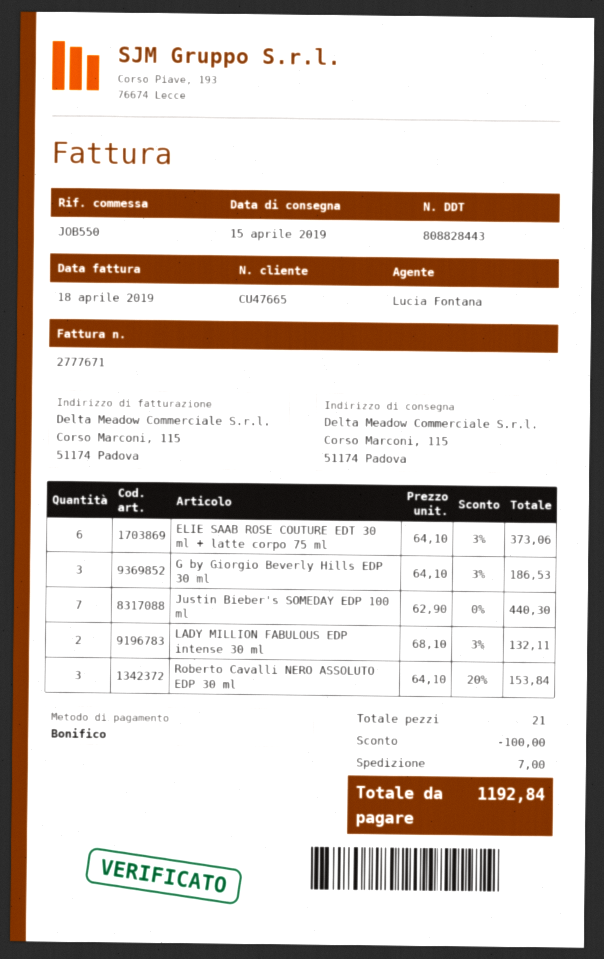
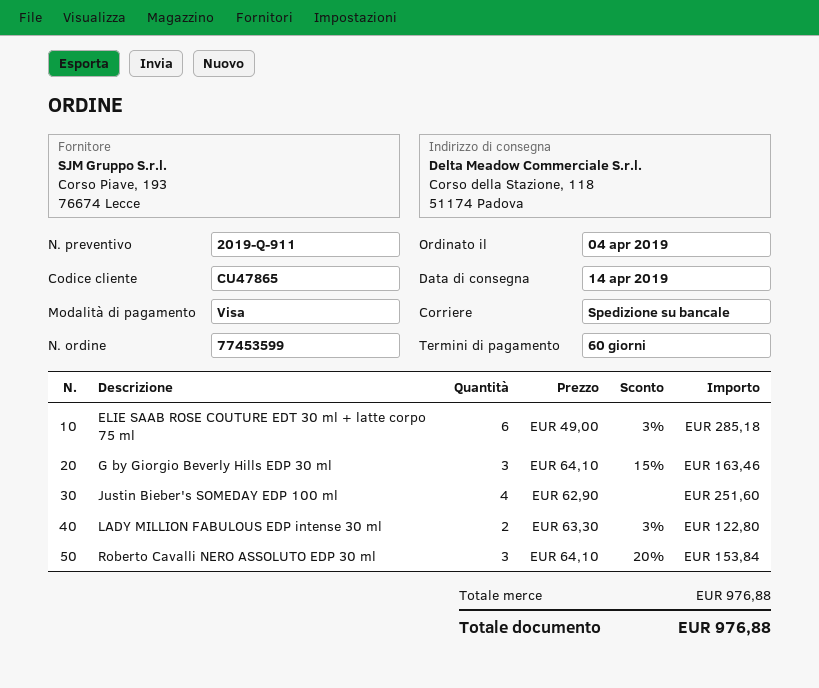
delivery date: 2019-04-15 -> 2019-04-14
customer number: CU47665 -> CU47865
payment method: bank transfer -> Visa
ship to: Corso Marconi, 115, 51174 Padova -> Corso della Stazione, 118, 51174 Padova
ELIE SAAB ROSE COUTURE EDT 30 ml + latte corpo 75 ml: 6 x 64.10 - 3% = 373.06 -> 6 x 49.00 - 3% = 285.18
G by Giorgio Beverly Hills EDP 30 ml: 3 x 64.10 - 3% = 186.53 -> 3 x 64.10 - 15% = 163.46
Justin Bieber's SOMEDAY EDP 100 ml: 7 x 62.90 = 440.30 -> 4 x 62.90 = 251.60
LADY MILLION FABULOUS EDP intense 30 ml: 2 x 68.10 - 3% = 132.11 -> 2 x 63.30 - 3% = 122.80
discount: 100.00 -> none
shipping: 7.00 -> none
total: 1192.84 -> 976.88

